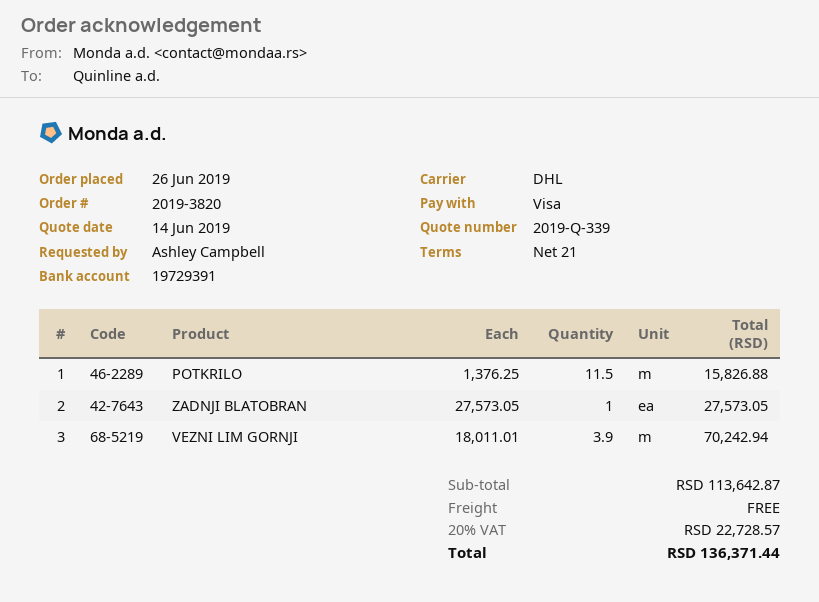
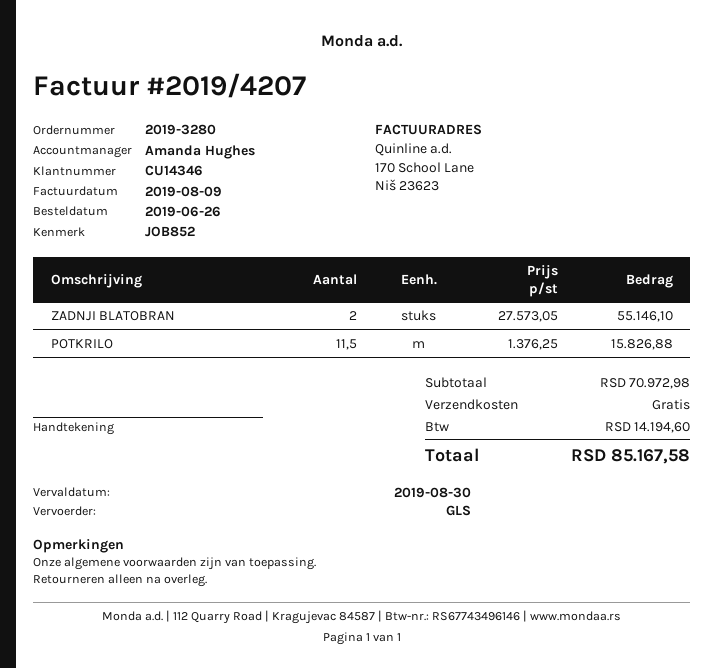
order number: 2019-3820 -> 2019-3280
shipping method: DHL -> GLS
ZADNJI BLATOBRAN: 1 x 27573.05 = 27573.05 -> 2 x 27573.05 = 55146.10
VEZNI LIM GORNJI: 3.9 x 18011.01 = 70242.94 -> none
subtotal: 113642.87 -> 70972.98
tax: 22728.57 -> 14194.60
total: 136371.44 -> 85167.58

